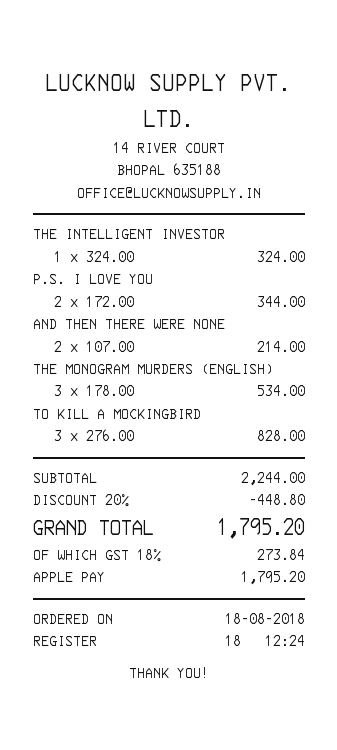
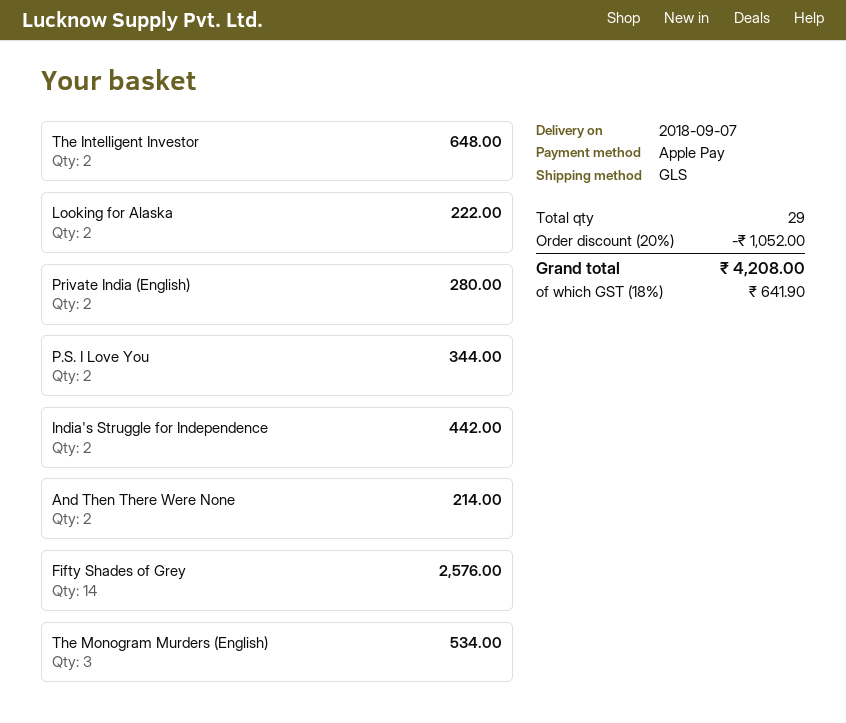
THE INTELLIGENT INVESTOR: 1 for 324.00 -> 2 for 648.00
TO KILL A MOCKINGBIRD: 3 for 828.00 -> none
Looking for Alaska: none -> 2 for 222.00
Private India (English): none -> 2 for 280.00
India's Struggle for Independence: none -> 2 for 442.00
Fifty Shades of Grey: none -> 14 for 2576.00
discount: 20% = 448.80 -> 20% = 1052.00
tax: 18% = 273.84 -> 18% = 641.90
total: 1795.20 -> 4208.00

